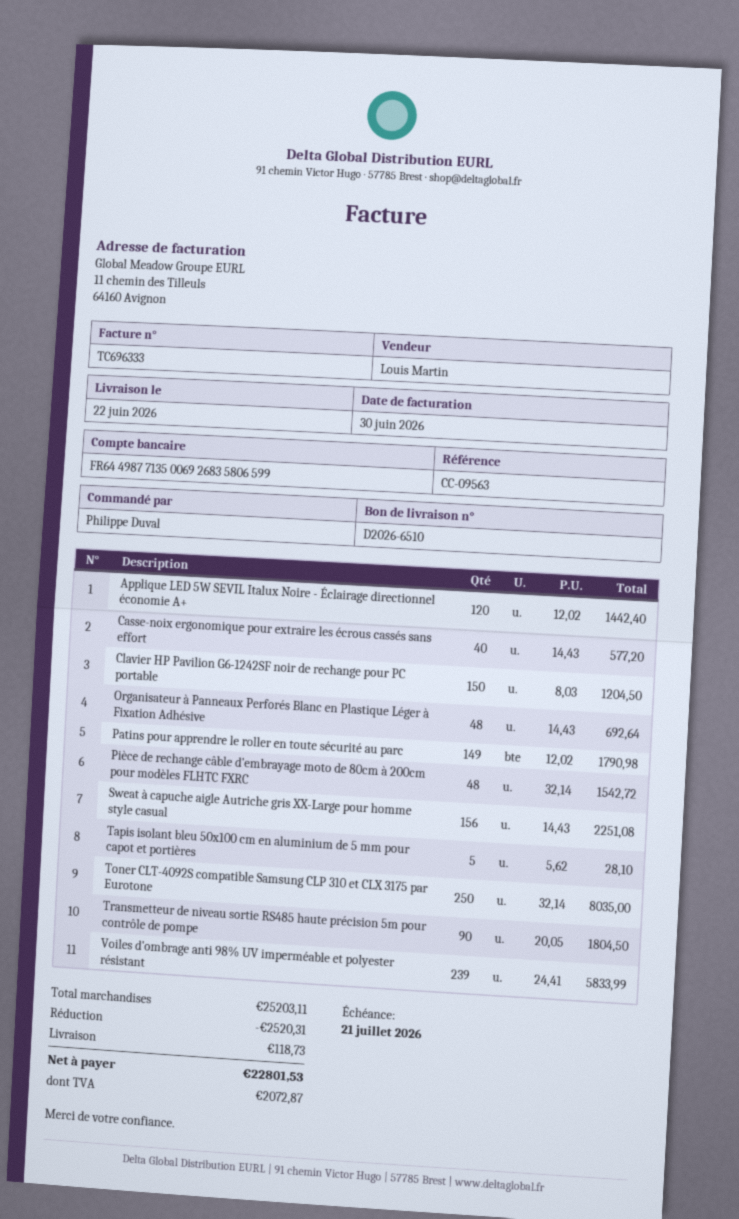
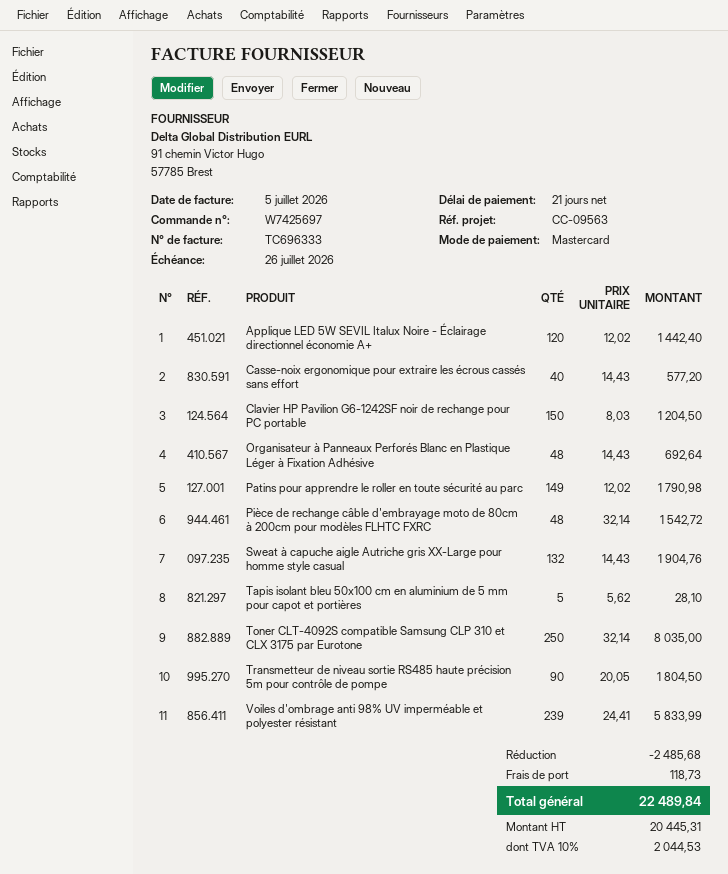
invoice date: 2026-06-30 -> 2026-07-05
due date: 2026-07-21 -> 2026-07-26
Sweat à capuche aigle Autriche gris XX-Large pour homme style casual: 156 x 14.43 = 2251.08 -> 132 x 14.43 = 1904.76
discount: 2520.31 -> 2485.68
tax: 2072.87 -> 2044.53
total: 22801.53 -> 22489.84

